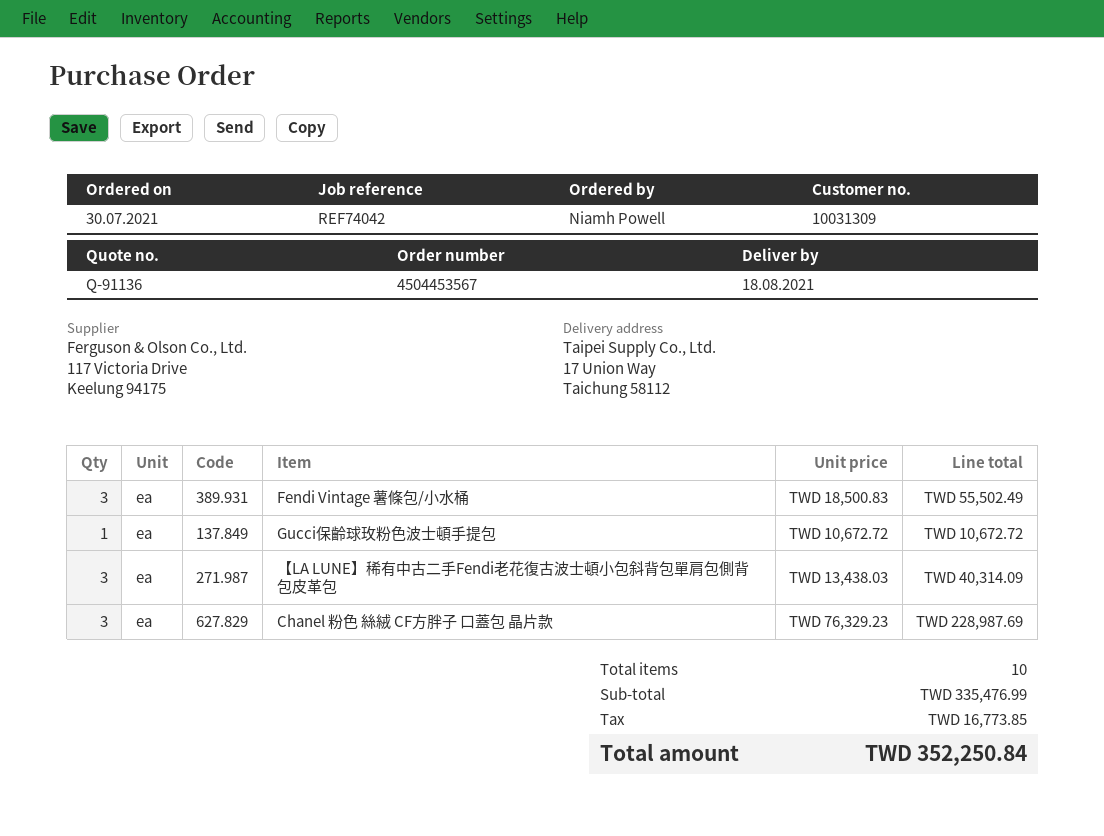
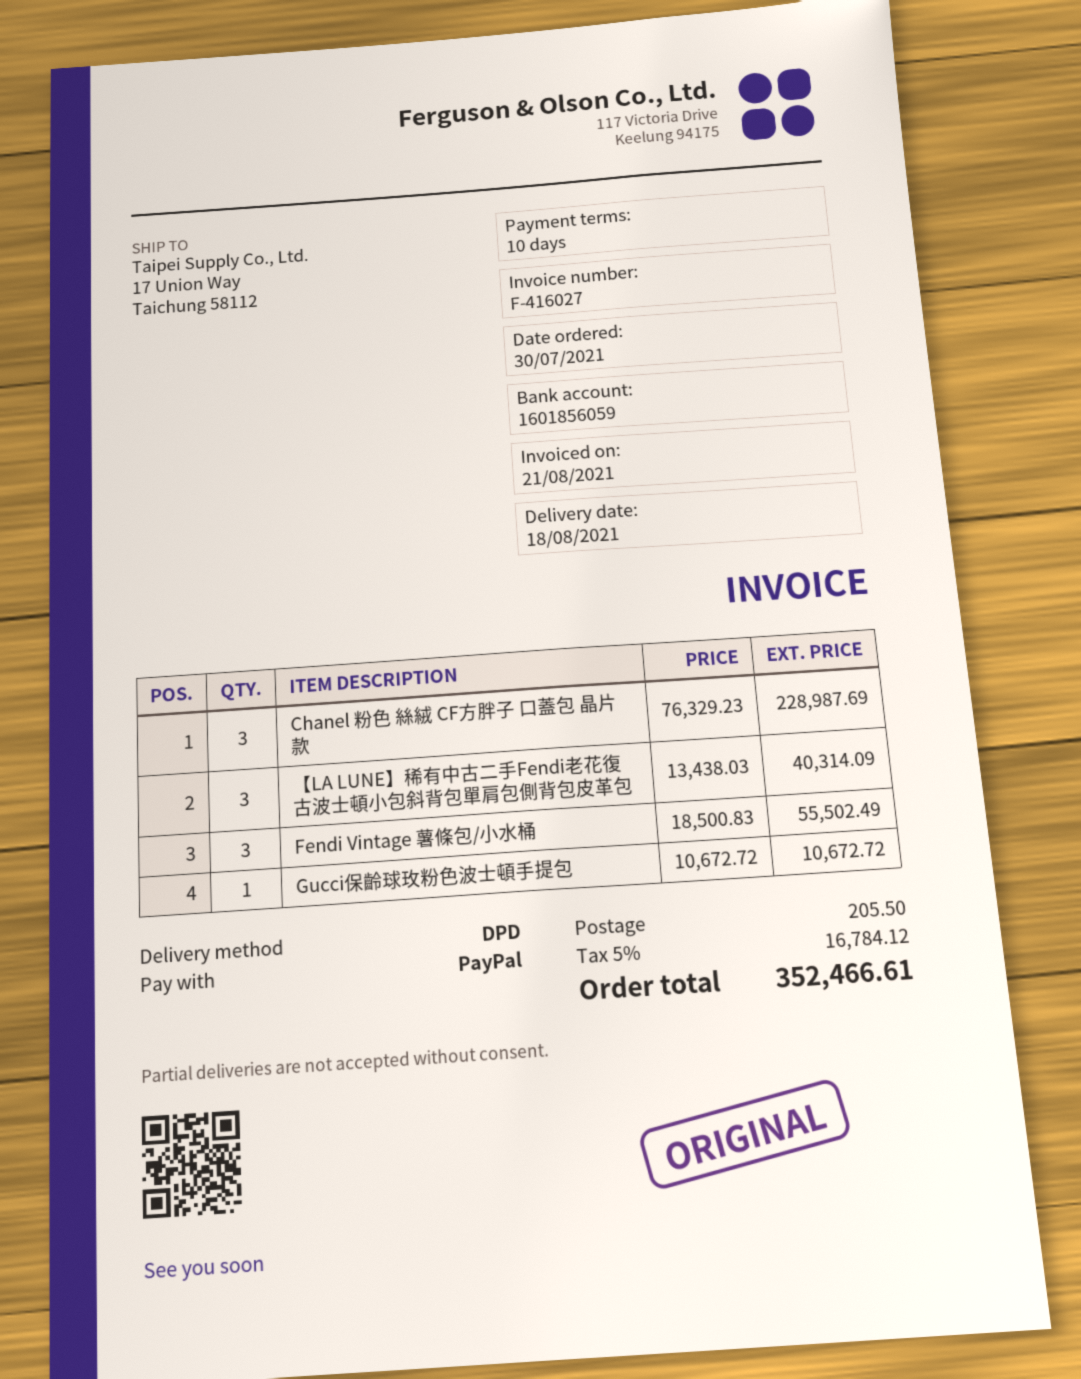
shipping: none -> 205.50
tax: 16773.85 -> 16784.12
total: 352250.84 -> 352466.61

